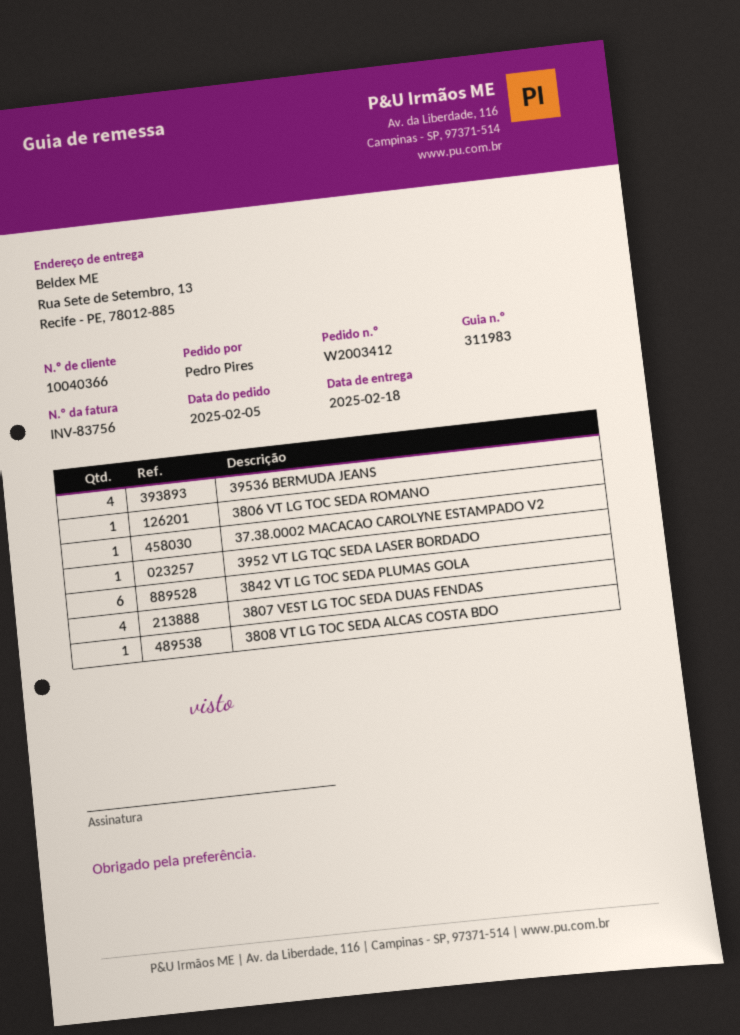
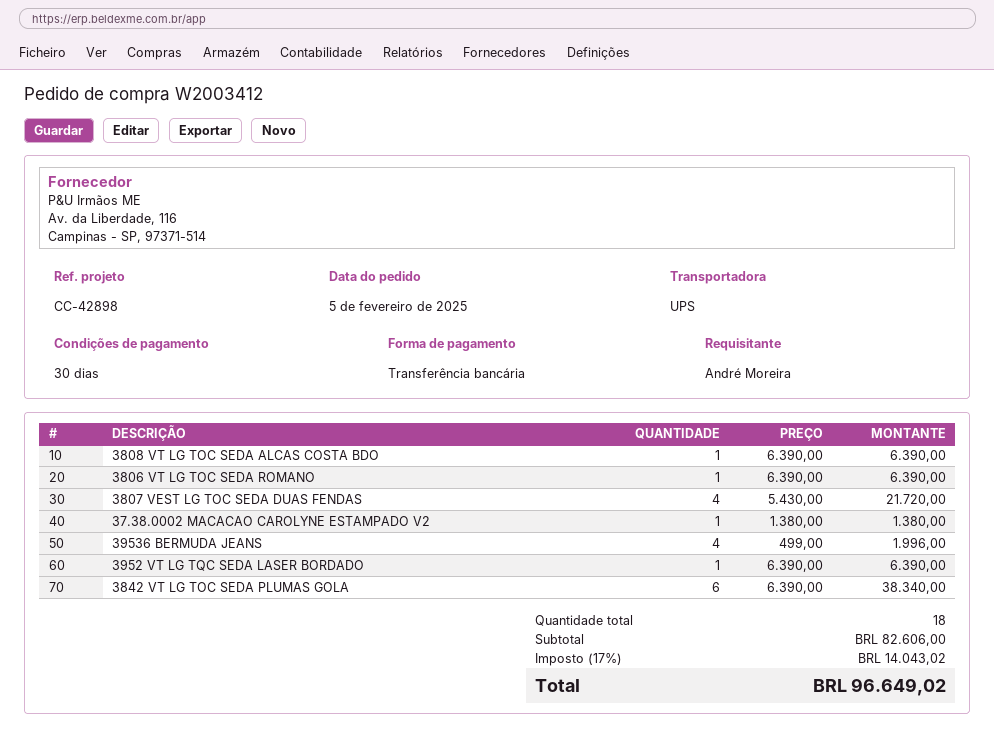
ordered by: Pedro Pires -> André Moreira

